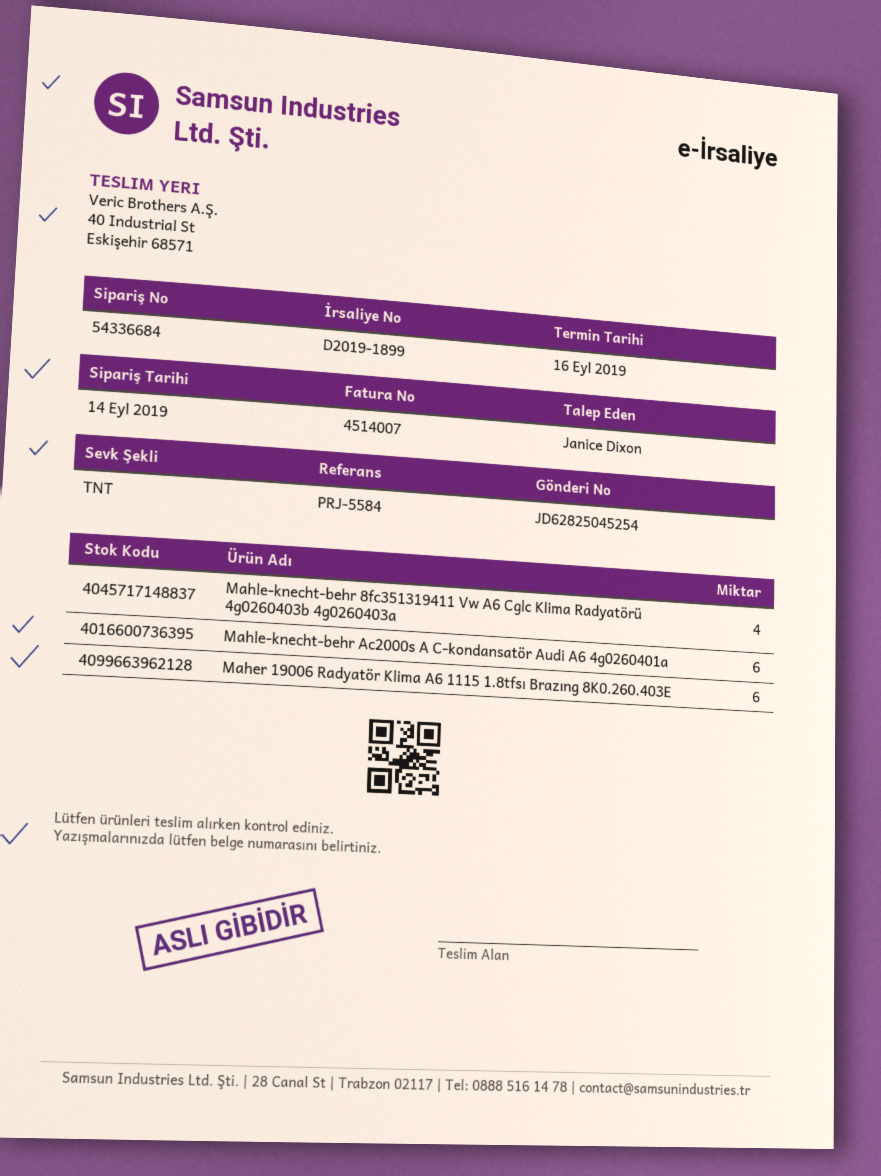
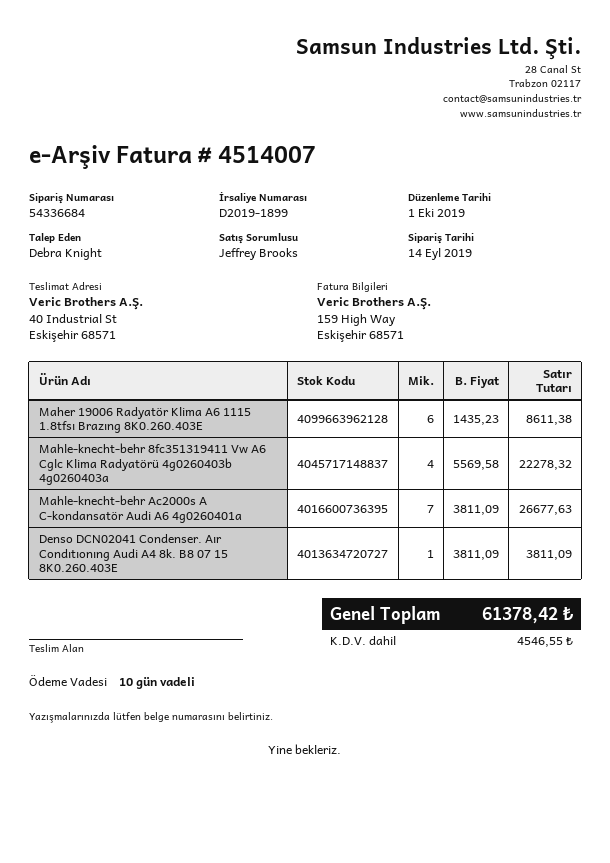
ordered by: Janice Dixon -> Debra Knight
Mahle-knecht-behr Ac2000s A C-kondansatör Audi A6 4g0260401a: 6 -> 7
Denso DCN02041 Condenser. Aır Condıtıonıng Audi A4 8k. B8 07 15 8K0.260.403E: none -> 1

